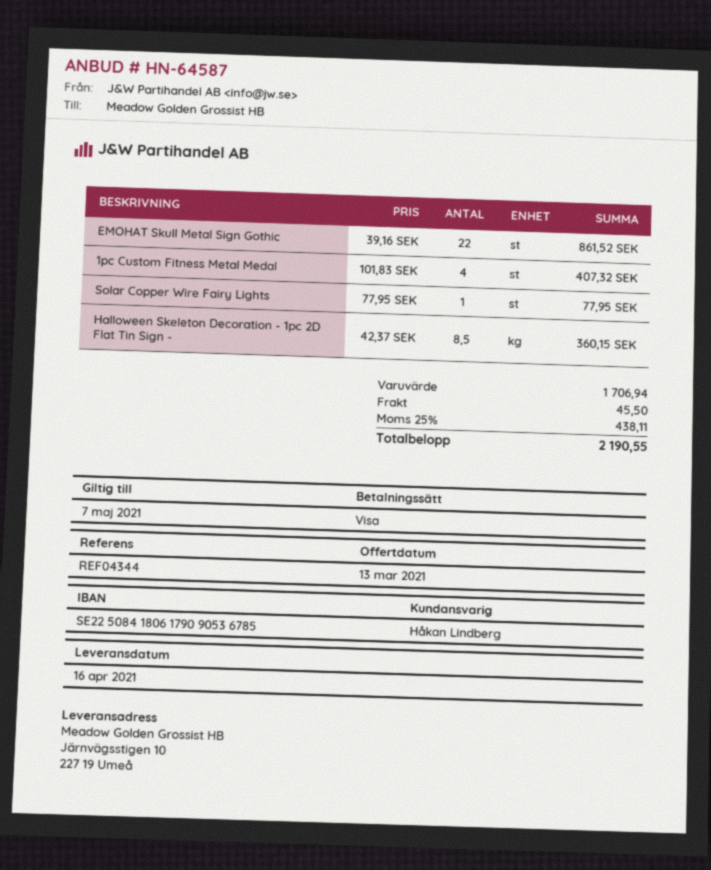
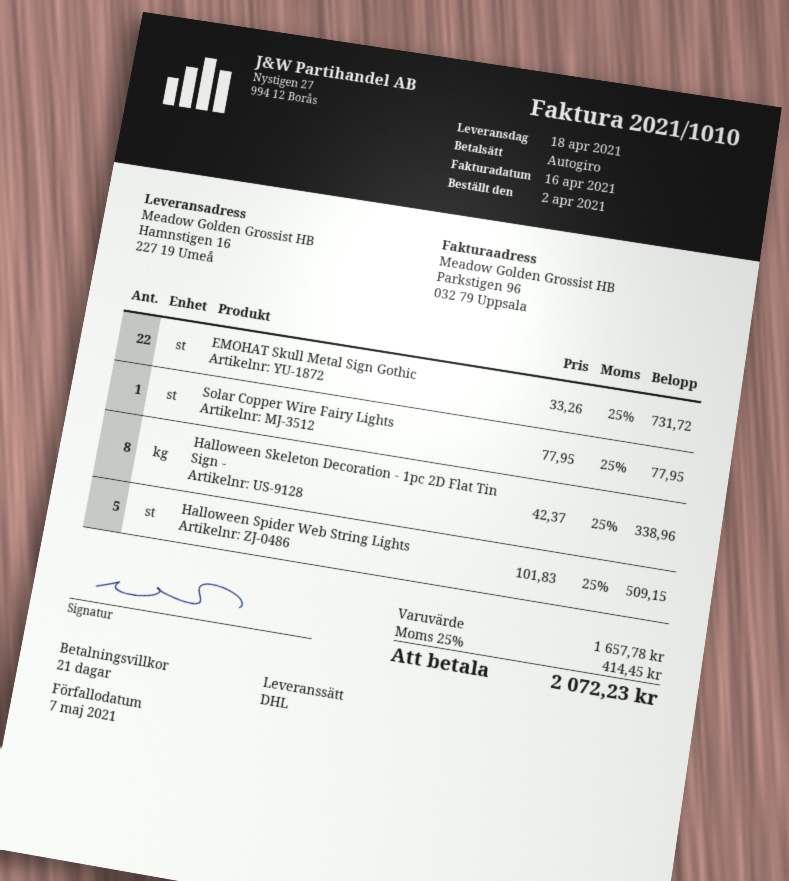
delivery date: 2021-04-16 -> 2021-04-18
payment method: Visa -> direct debit
ship to: Järnvägsstigen 10, 227 19 Umeå -> Hamnstigen 16, 227 19 Umeå
EMOHAT Skull Metal Sign Gothic: 22 x 39.16 = 861.52 -> 22 x 33.26 = 731.72
1pc Custom Fitness Metal Medal: 4 x 101.83 = 407.32 -> none
Halloween Skeleton Decoration - 1pc 2D Flat Tin Sign -: 8.5 x 42.37 = 360.15 -> 8 x 42.37 = 338.96
Halloween Spider Web String Lights: none -> 5 x 101.83 = 509.15
subtotal: 1706.94 -> 1657.78
shipping: 45.50 -> none
tax: 25% = 438.11 -> 25% = 414.45
total: 2190.55 -> 2072.23

